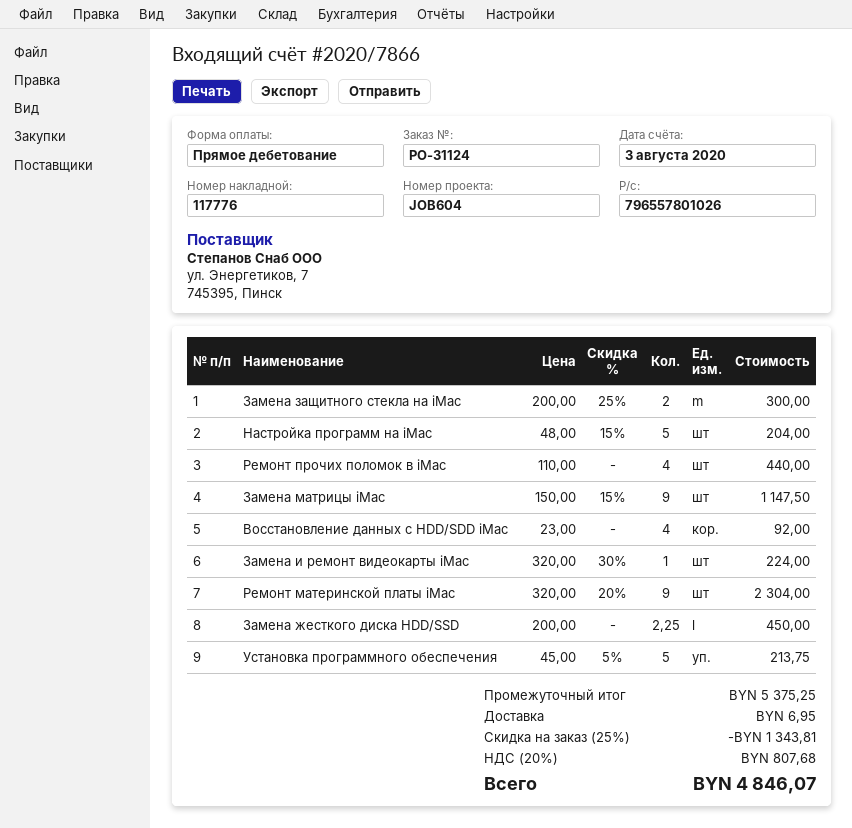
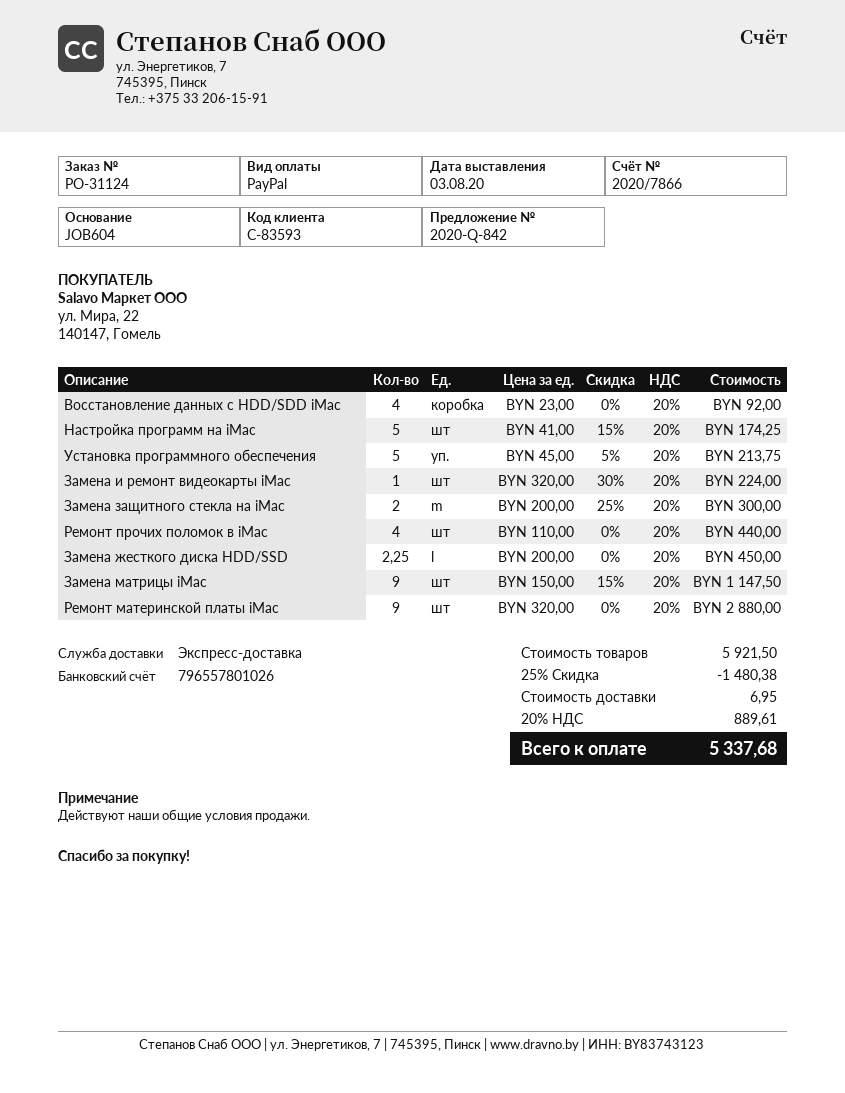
payment method: direct debit -> PayPal
Настройка программ на iMac: 5 x 48.00 - 15% = 204.00 -> 5 x 41.00 - 15% = 174.25
Ремонт материнской платы iMac: 9 x 320.00 - 20% = 2304.00 -> 9 x 320.00 = 2880.00
subtotal: 5375.25 -> 5921.50
discount: 25% = 1343.81 -> 25% = 1480.38
tax: 20% = 807.68 -> 20% = 889.61
total: 4846.07 -> 5337.68

